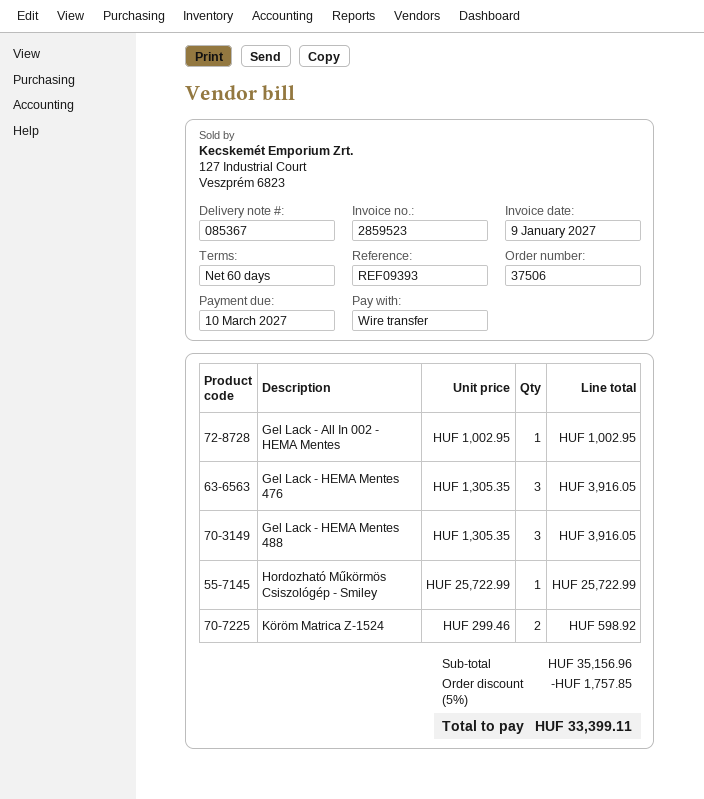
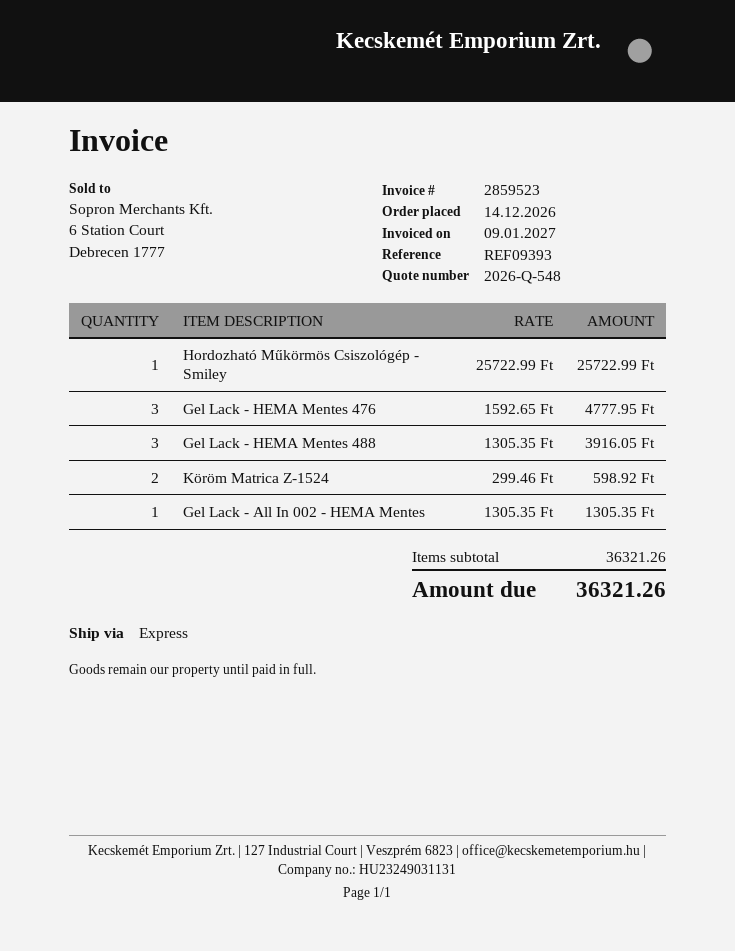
Gel Lack - All In 002 - HEMA Mentes: 1 x 1002.95 = 1002.95 -> 1 x 1305.35 = 1305.35
Gel Lack - HEMA Mentes 476: 3 x 1305.35 = 3916.05 -> 3 x 1592.65 = 4777.95
subtotal: 35156.96 -> 36321.26
discount: 5% = 1757.85 -> none
total: 33399.11 -> 36321.26

